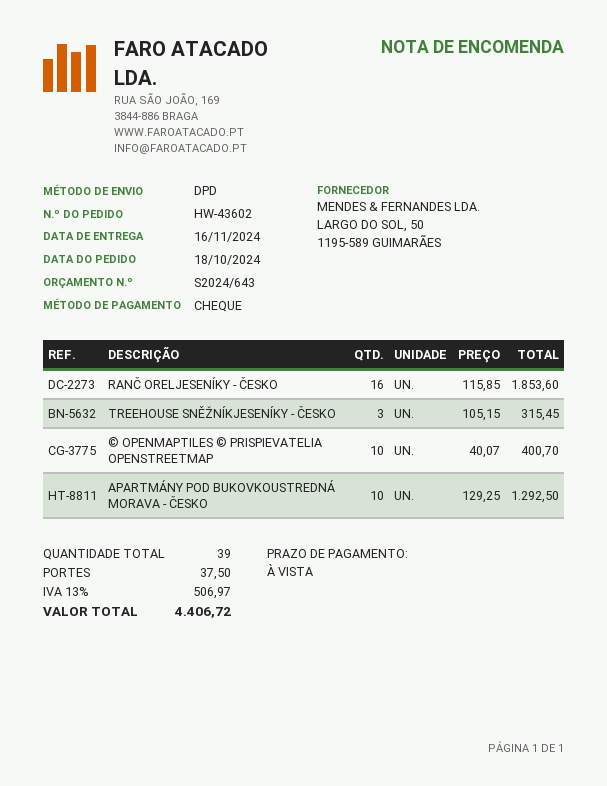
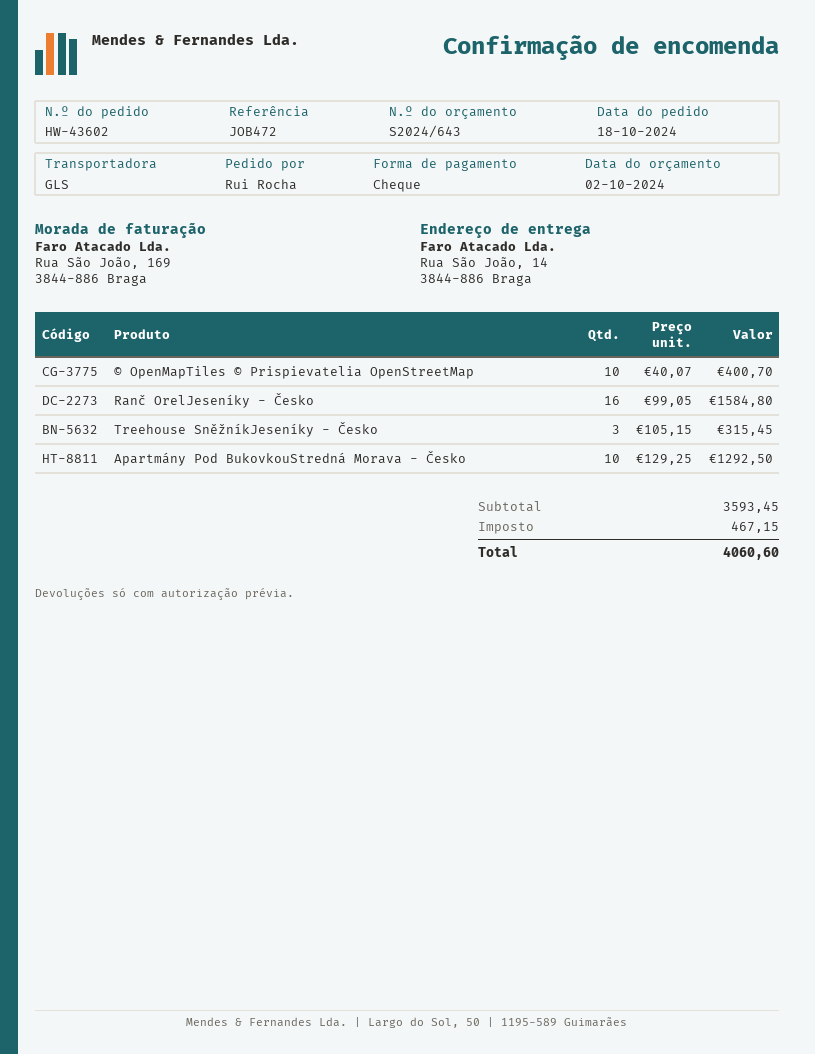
shipping method: DPD -> GLS
RANČ ORELJESENÍKY - ČESKO: 16 x 115.85 = 1853.60 -> 16 x 99.05 = 1584.80
shipping: 37.50 -> none
tax: 506.97 -> 467.15
total: 4406.72 -> 4060.60

